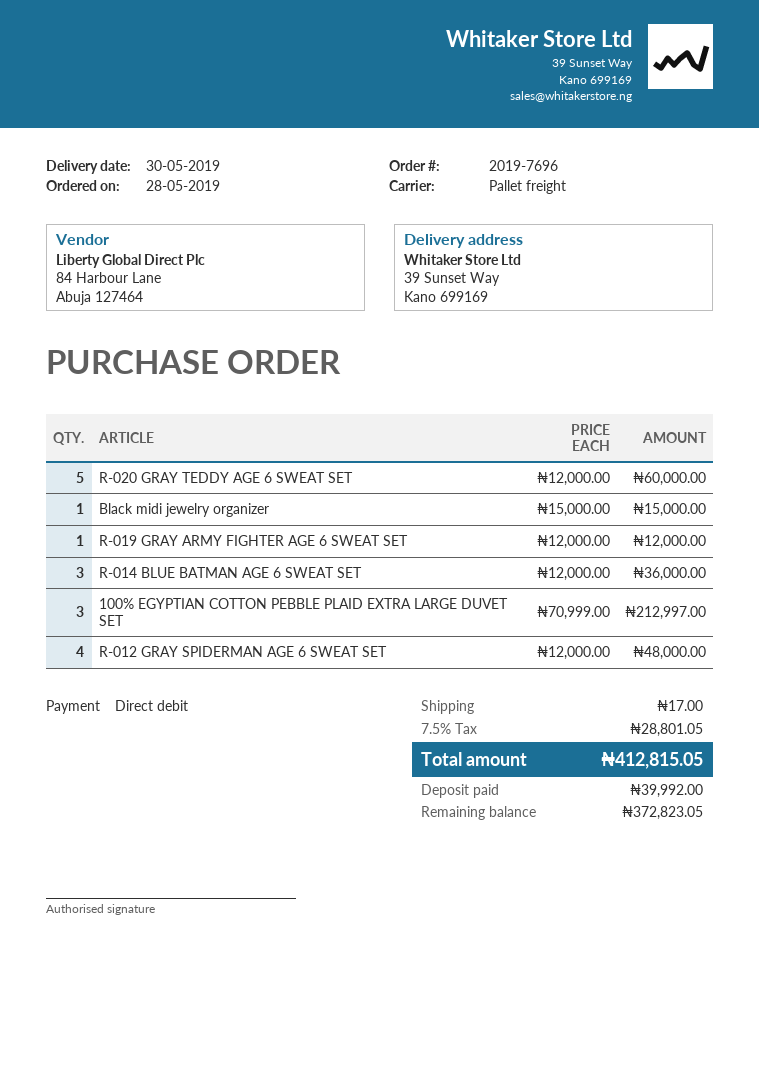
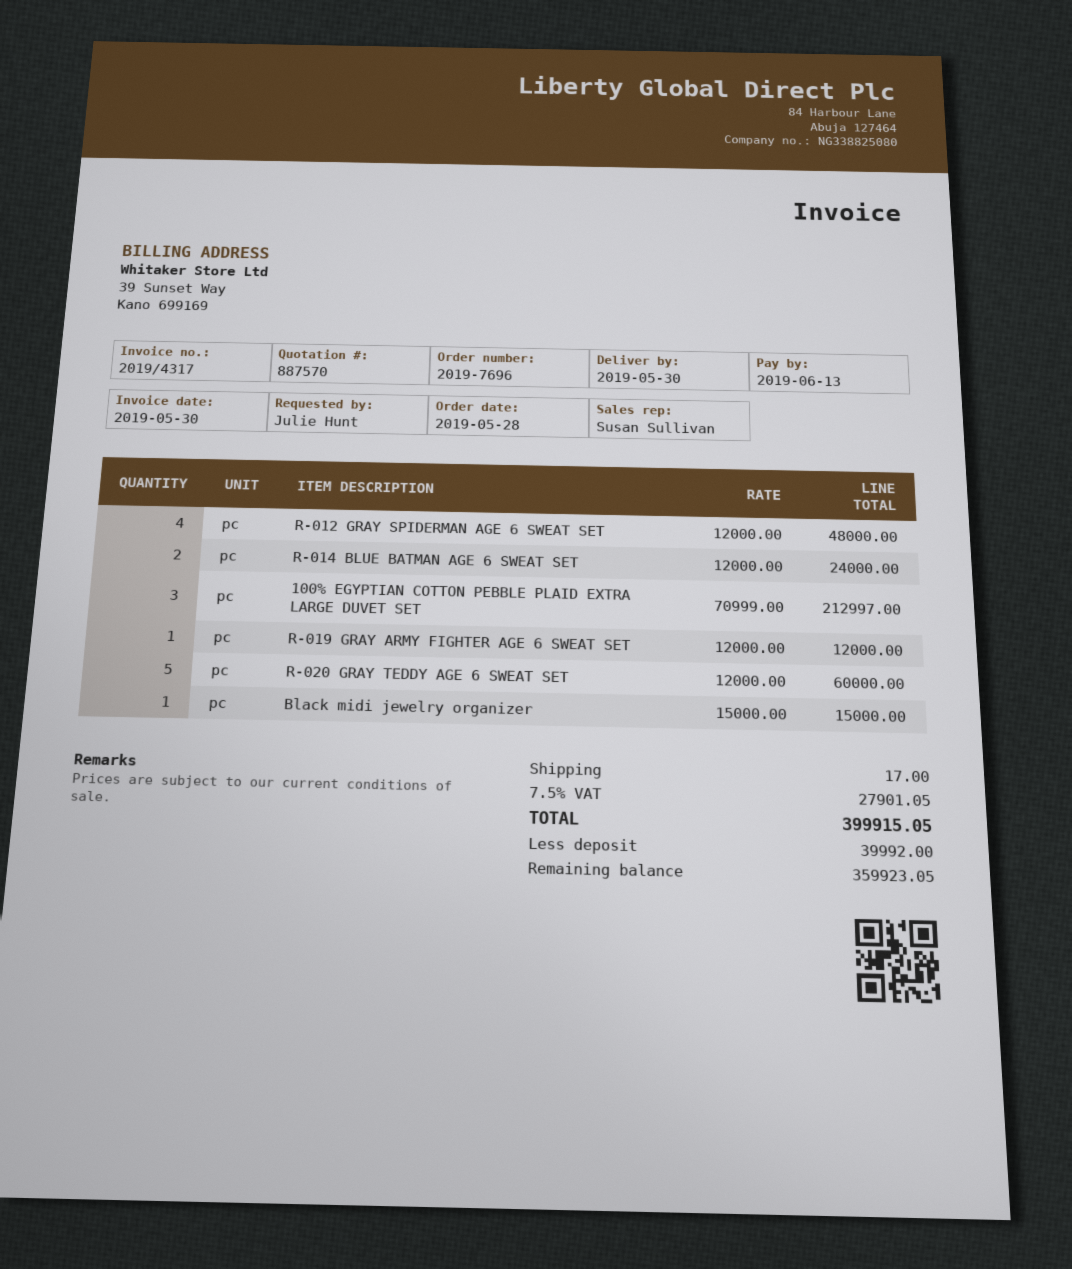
R-014 BLUE BATMAN AGE 6 SWEAT SET: 3 x 12000.00 = 36000.00 -> 2 x 12000.00 = 24000.00
tax: 7.5% = 28801.05 -> 7.5% = 27901.05
total: 412815.05 -> 399915.05
balance: 372823.05 -> 359923.05

